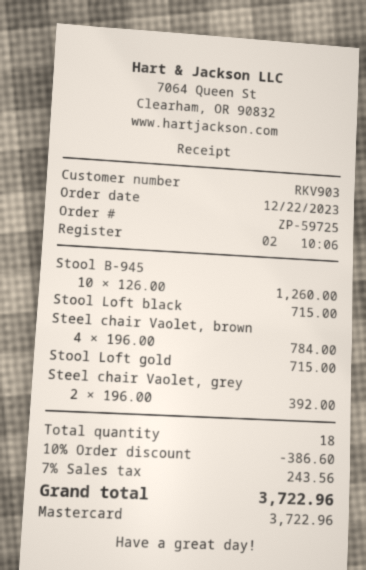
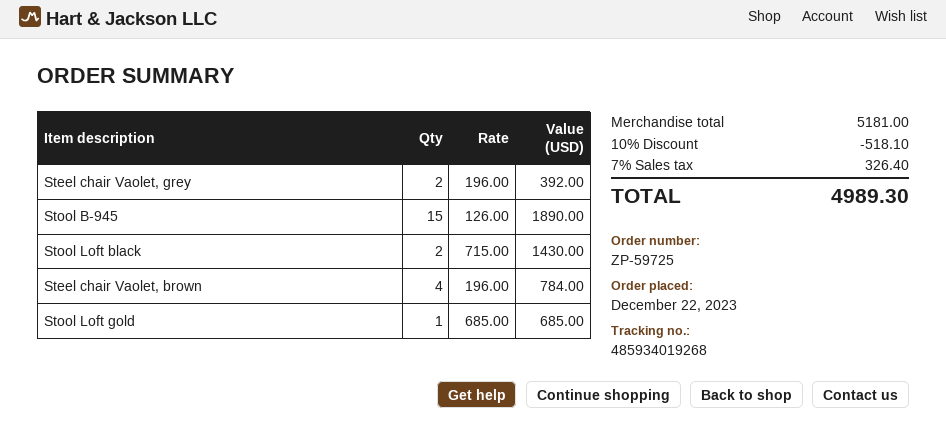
Stool B-945: 10 x 126.00 = 1260.00 -> 15 x 126.00 = 1890.00
Stool Loft black: 1 x 715.00 = 715.00 -> 2 x 715.00 = 1430.00
Stool Loft gold: 1 x 715.00 = 715.00 -> 1 x 685.00 = 685.00
discount: 10% = 386.60 -> 10% = 518.10
tax: 7% = 243.56 -> 7% = 326.40
total: 3722.96 -> 4989.30

